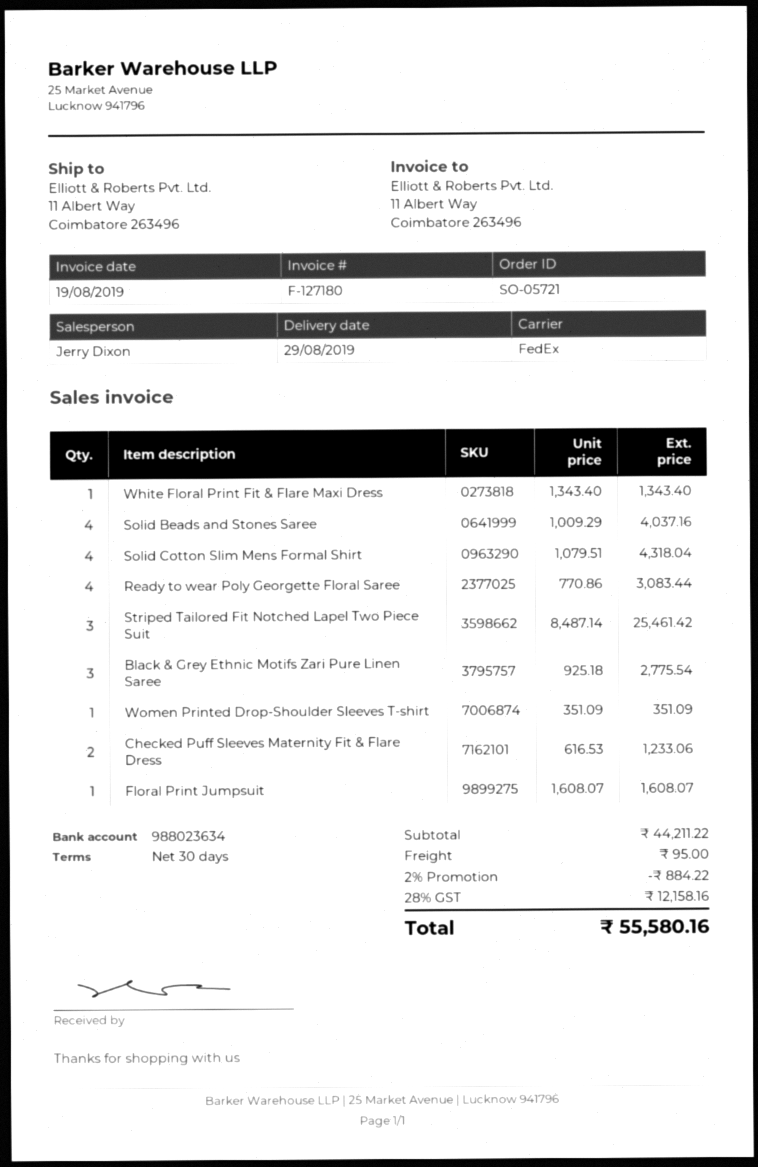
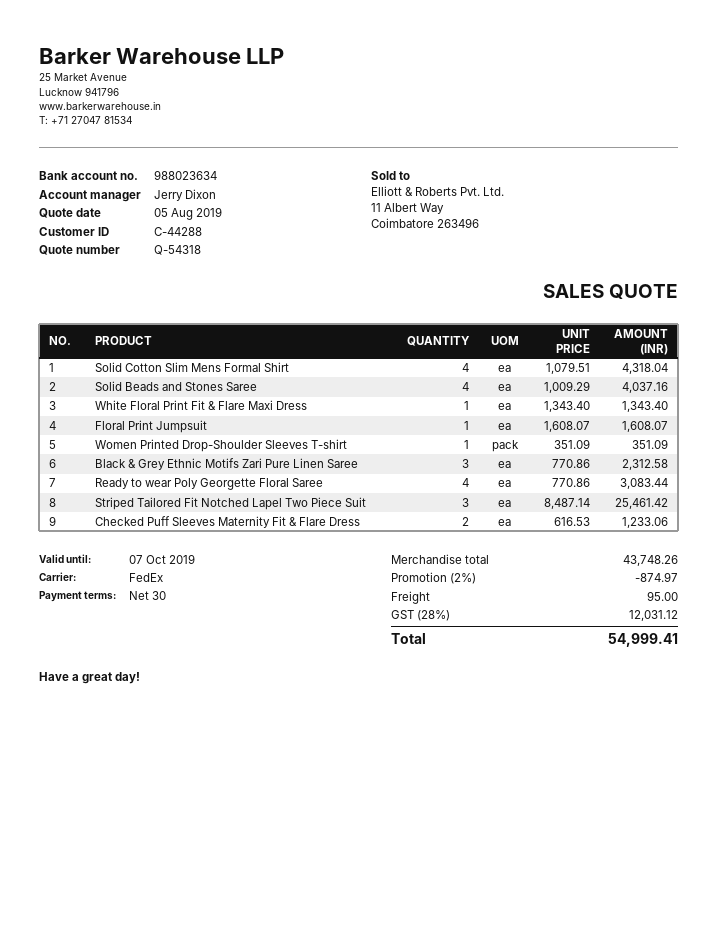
Black & Grey Ethnic Motifs Zari Pure Linen Saree: 3 x 925.18 = 2775.54 -> 3 x 770.86 = 2312.58
subtotal: 44211.22 -> 43748.26
discount: 2% = 884.22 -> 2% = 874.97
tax: 28% = 12158.16 -> 28% = 12031.12
total: 55580.16 -> 54999.41

